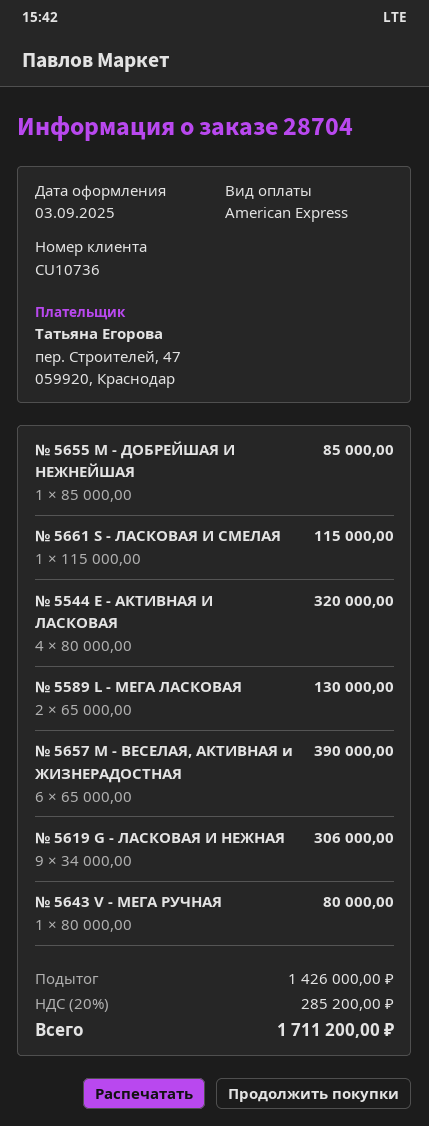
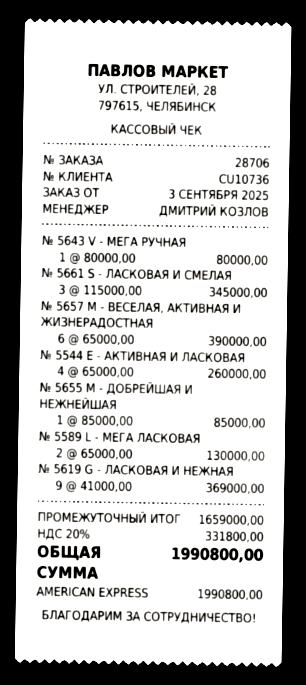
order number: 28704 -> 28706
№ 5661 S - ЛАСКОВАЯ И СМЕЛАЯ: 1 x 115000.00 = 115000.00 -> 3 x 115000.00 = 345000.00
№ 5544 E - АКТИВНАЯ И ЛАСКОВАЯ: 4 x 80000.00 = 320000.00 -> 4 x 65000.00 = 260000.00
№ 5619 G - ЛАСКОВАЯ И НЕЖНАЯ: 9 x 34000.00 = 306000.00 -> 9 x 41000.00 = 369000.00
subtotal: 1426000.00 -> 1659000.00
tax: 20% = 285200.00 -> 20% = 331800.00
total: 1711200.00 -> 1990800.00

